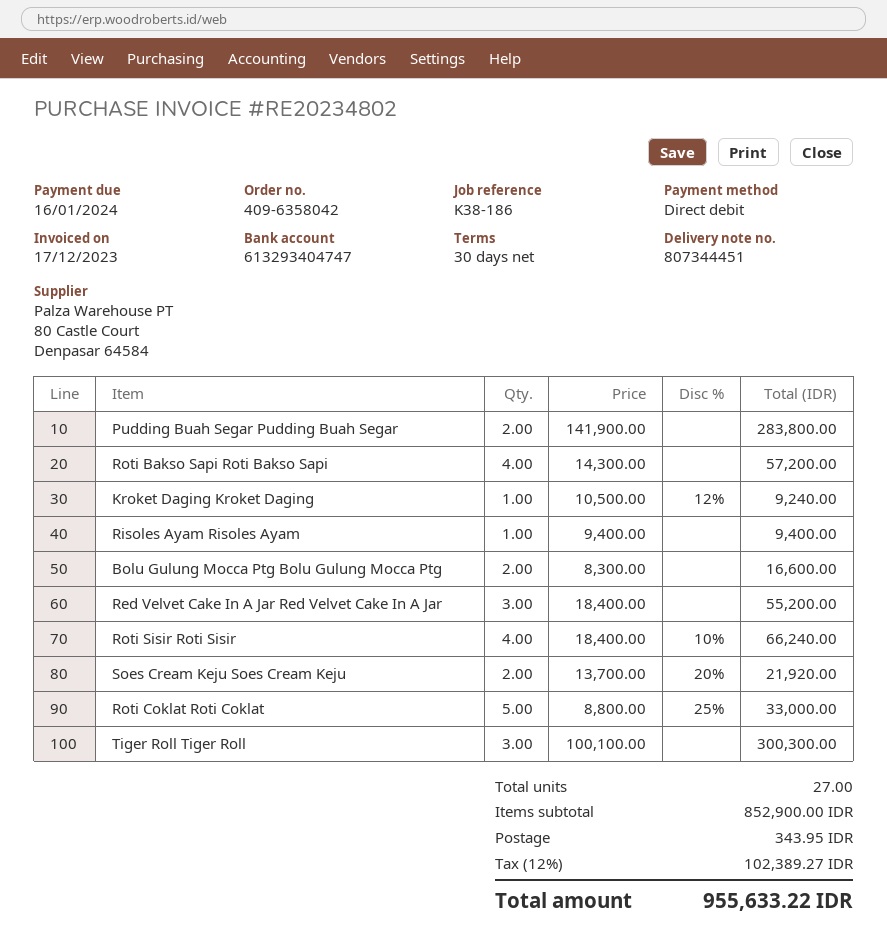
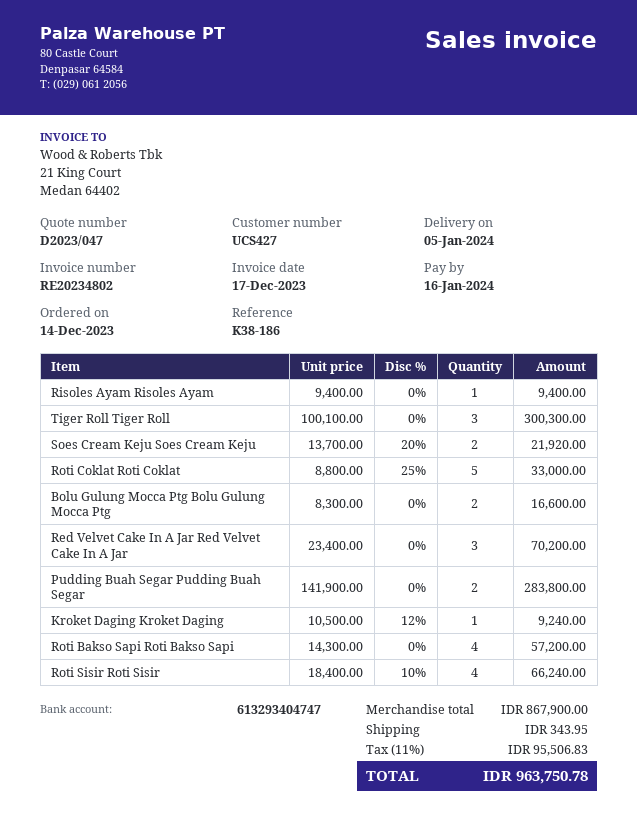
Red Velvet Cake In A Jar Red Velvet Cake In A Jar: 3 x 18400.00 = 55200.00 -> 3 x 23400.00 = 70200.00
subtotal: 852900.00 -> 867900.00
tax: 12% = 102389.27 -> 11% = 95506.83
total: 955633.22 -> 963750.78

